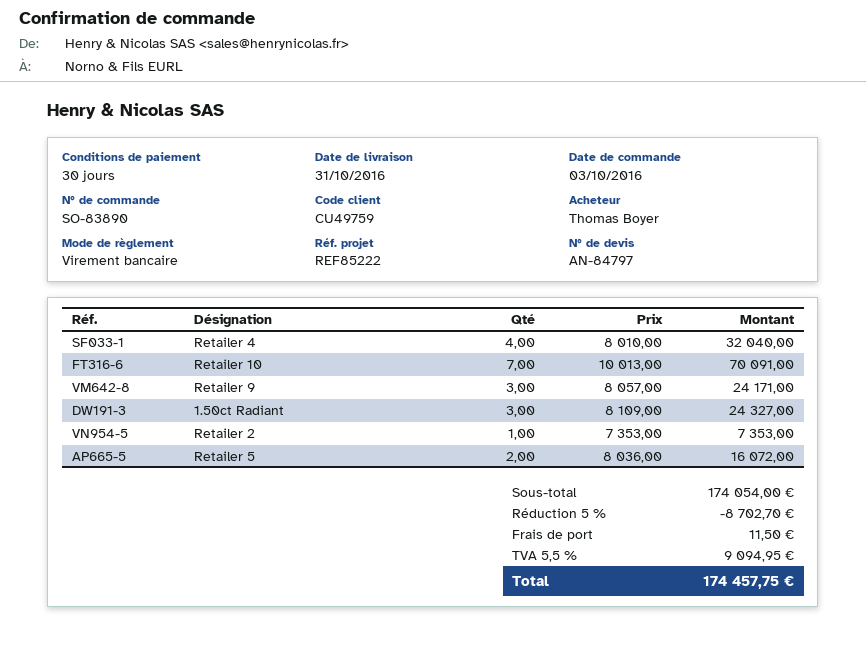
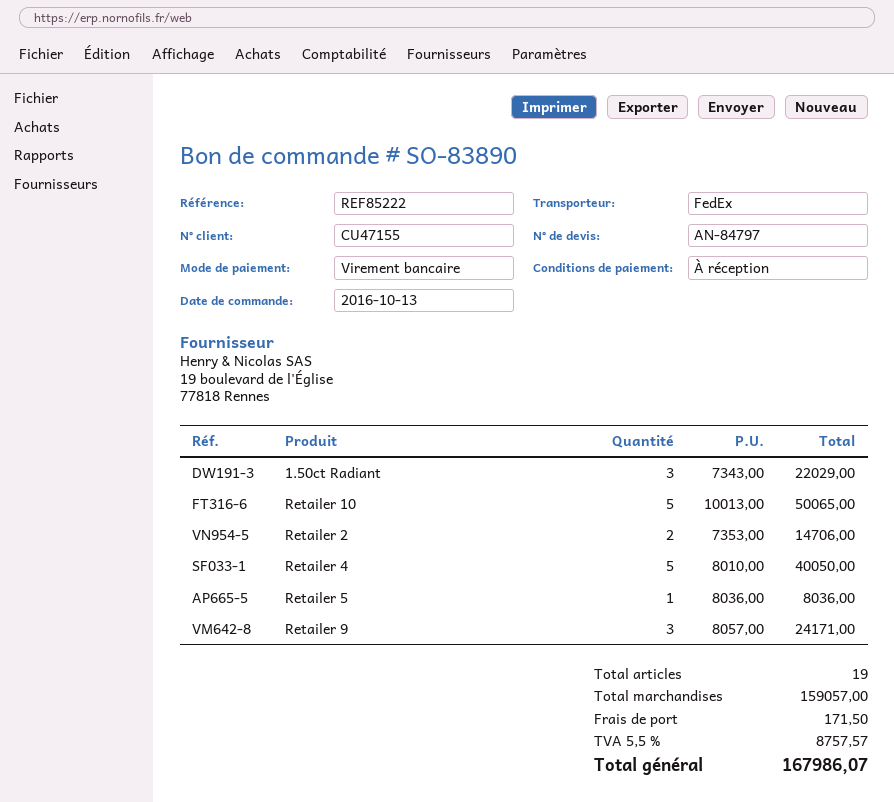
order date: 2016-10-03 -> 2016-10-13
payment terms: 30 days -> on receipt
customer number: CU49759 -> CU47155
Retailer 4: 4 x 8010.00 = 32040.00 -> 5 x 8010.00 = 40050.00
Retailer 10: 7 x 10013.00 = 70091.00 -> 5 x 10013.00 = 50065.00
1.50ct Radiant: 3 x 8109.00 = 24327.00 -> 3 x 7343.00 = 22029.00
Retailer 2: 1 x 7353.00 = 7353.00 -> 2 x 7353.00 = 14706.00
Retailer 5: 2 x 8036.00 = 16072.00 -> 1 x 8036.00 = 8036.00
subtotal: 174054.00 -> 159057.00
discount: 5% = 8702.70 -> none
shipping: 11.50 -> 171.50
tax: 5.5% = 9094.95 -> 5.5% = 8757.57
total: 174457.75 -> 167986.07

